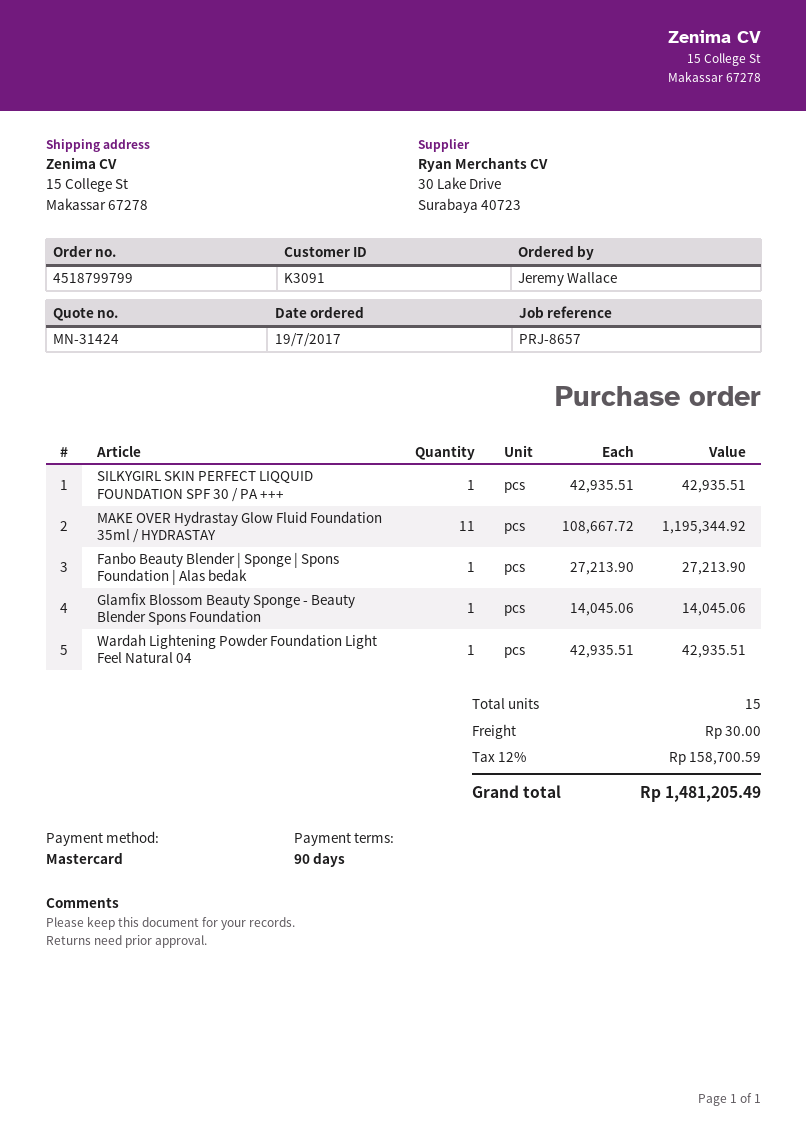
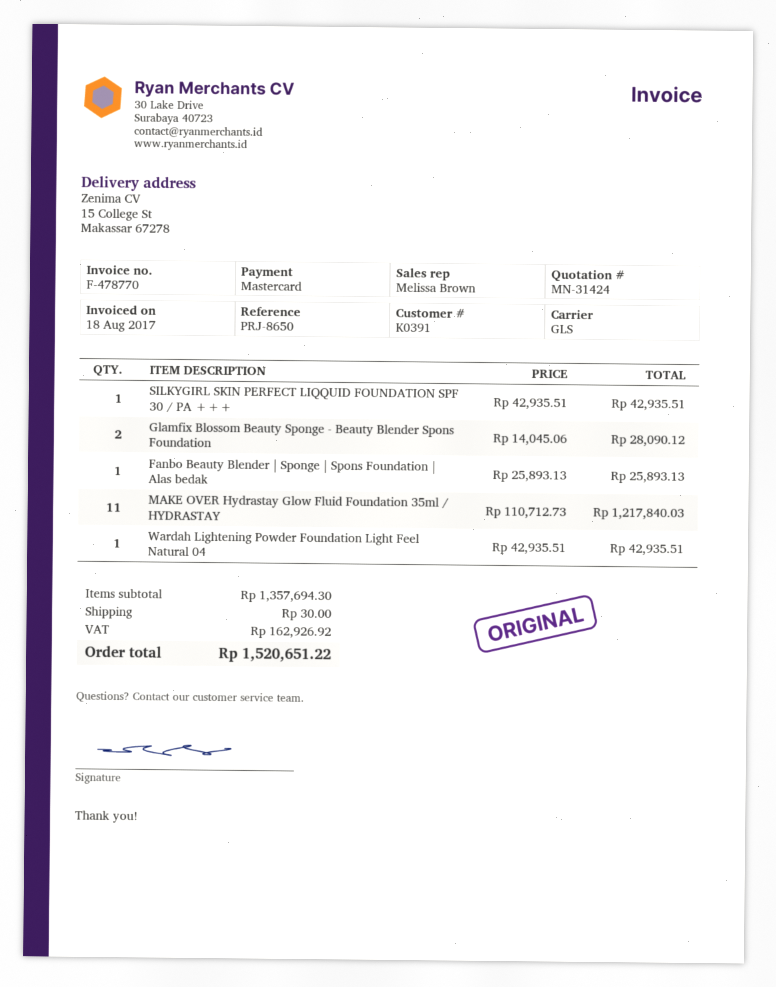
customer number: K3091 -> K0391
reference: PRJ-8657 -> PRJ-8650
MAKE OVER Hydrastay Glow Fluid Foundation 35ml / HYDRASTAY: 11 x 108667.72 = 1195344.92 -> 11 x 110712.73 = 1217840.03
Fanbo Beauty Blender | Sponge | Spons Foundation | Alas bedak: 1 x 27213.90 = 27213.90 -> 1 x 25893.13 = 25893.13
Glamfix Blossom Beauty Sponge - Beauty Blender Spons Foundation: 1 x 14045.06 = 14045.06 -> 2 x 14045.06 = 28090.12
tax: 158700.59 -> 162926.92
total: 1481205.49 -> 1520651.22

